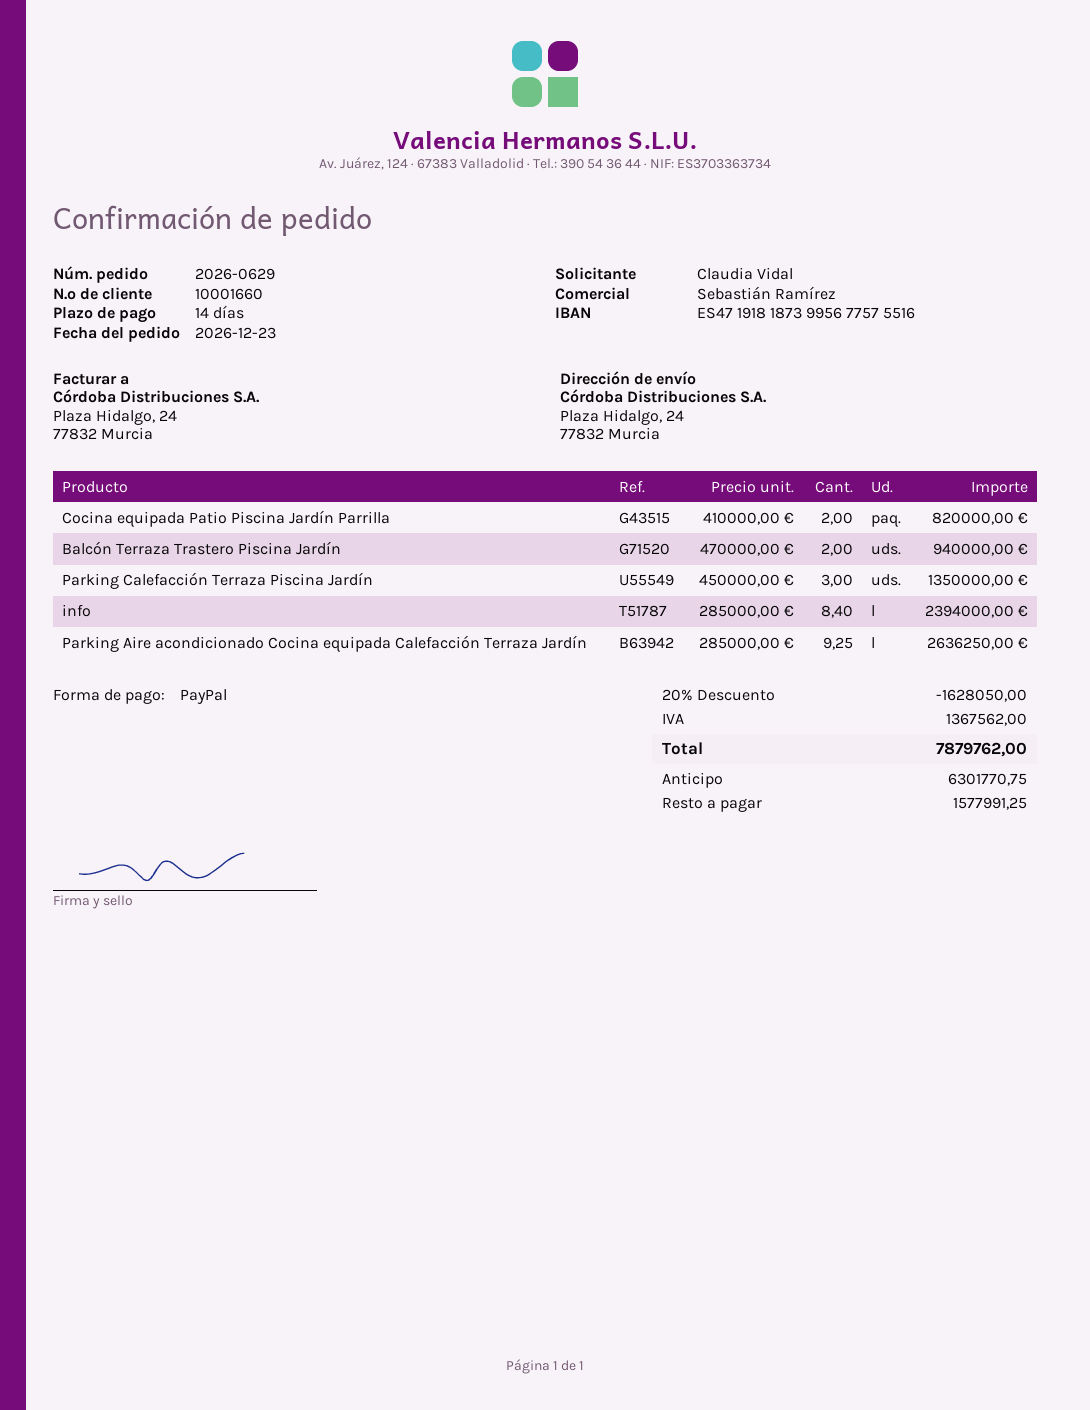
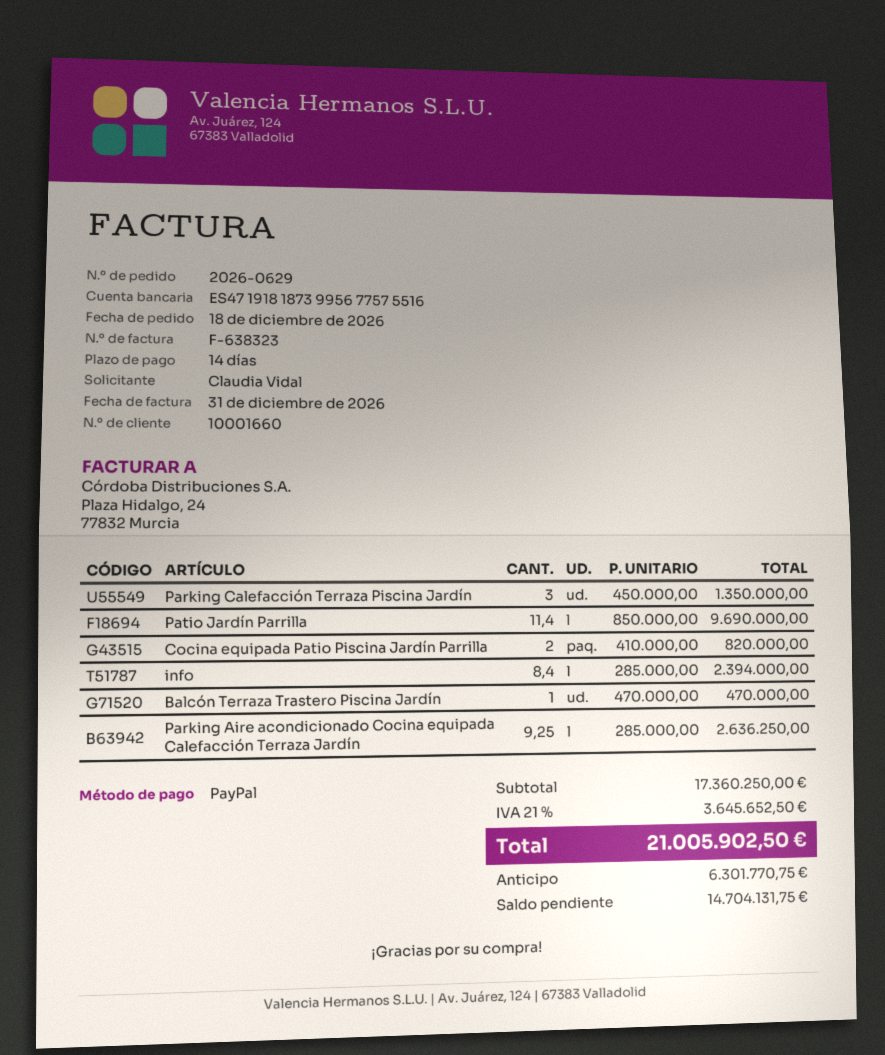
order date: 2026-12-23 -> 2026-12-18
Balcón Terraza Trastero Piscina Jardín: 2 x 470000.00 = 940000.00 -> 1 x 470000.00 = 470000.00
Patio Jardín Parrilla: none -> 11.4 x 850000.00 = 9690000.00
discount: 20% = 1628050.00 -> none
tax: 1367562.00 -> 3645652.50
total: 7879762.00 -> 21005902.50
balance: 1577991.25 -> 14704131.75

